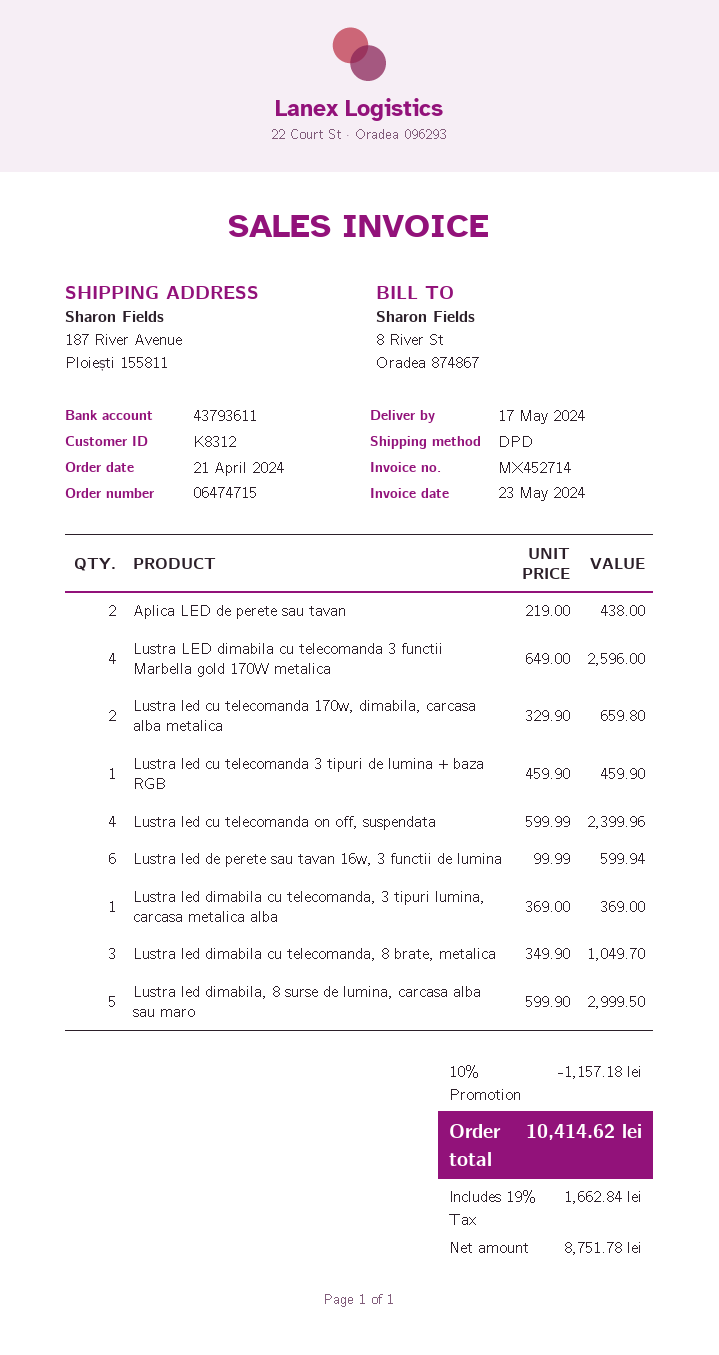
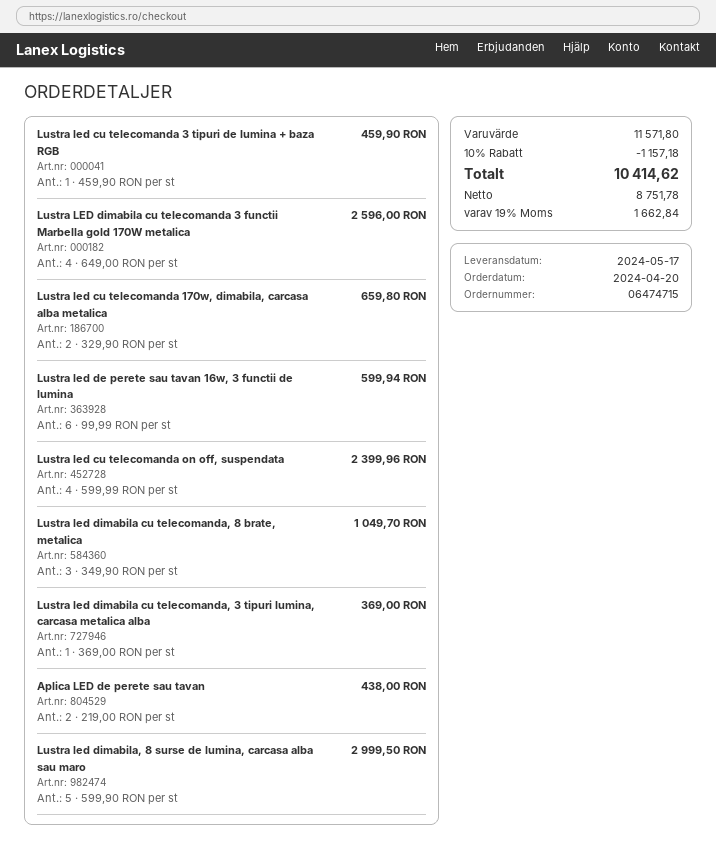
order date: 2024-04-21 -> 2024-04-20

